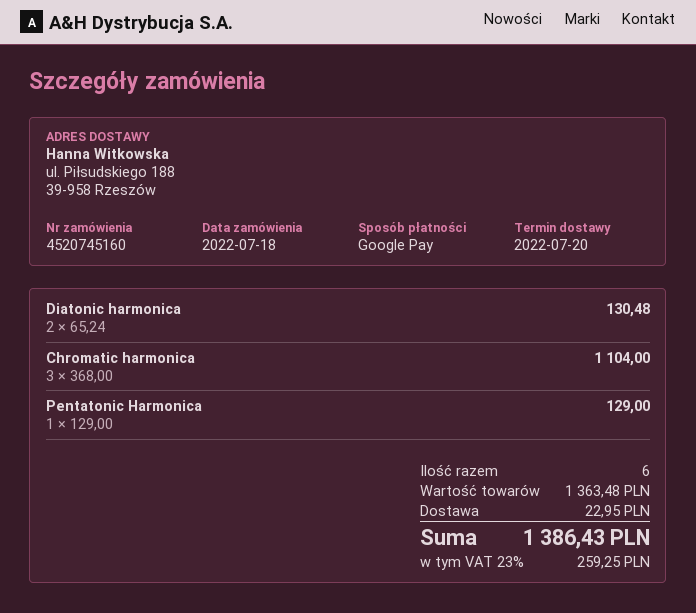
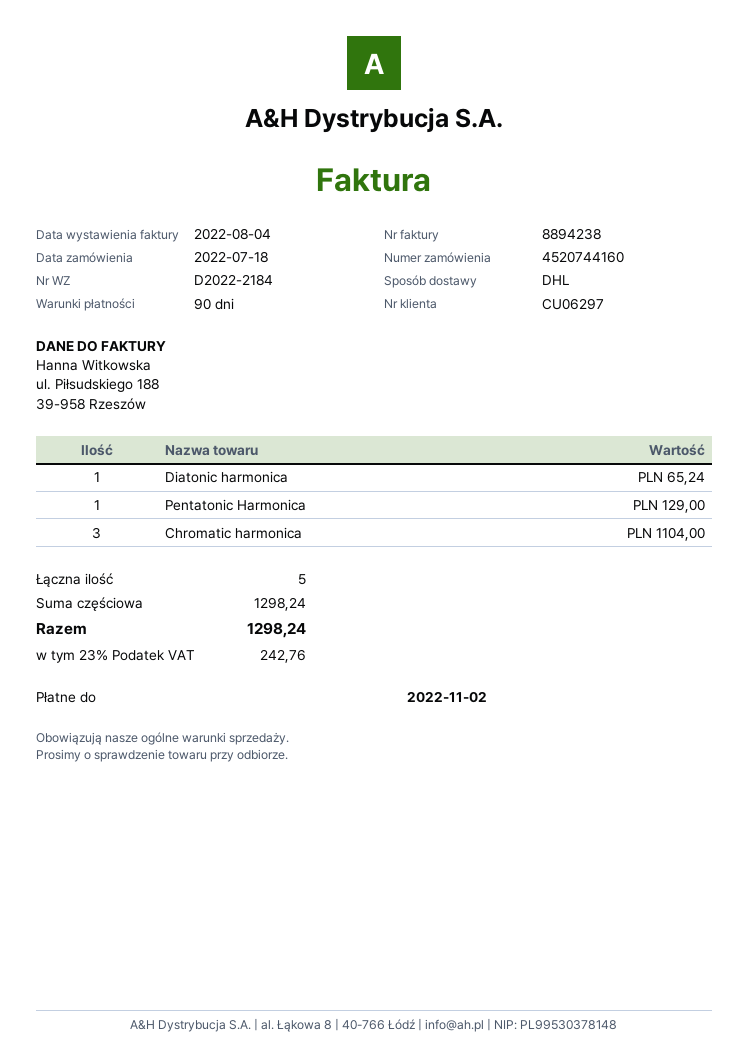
order number: 4520745160 -> 4520744160
Diatonic harmonica: 2 for 130.48 -> 1 for 65.24
total quantity: 6 -> 5
subtotal: 1363.48 -> 1298.24
shipping: 22.95 -> none
tax: 23% = 259.25 -> 23% = 242.76
total: 1386.43 -> 1298.24

